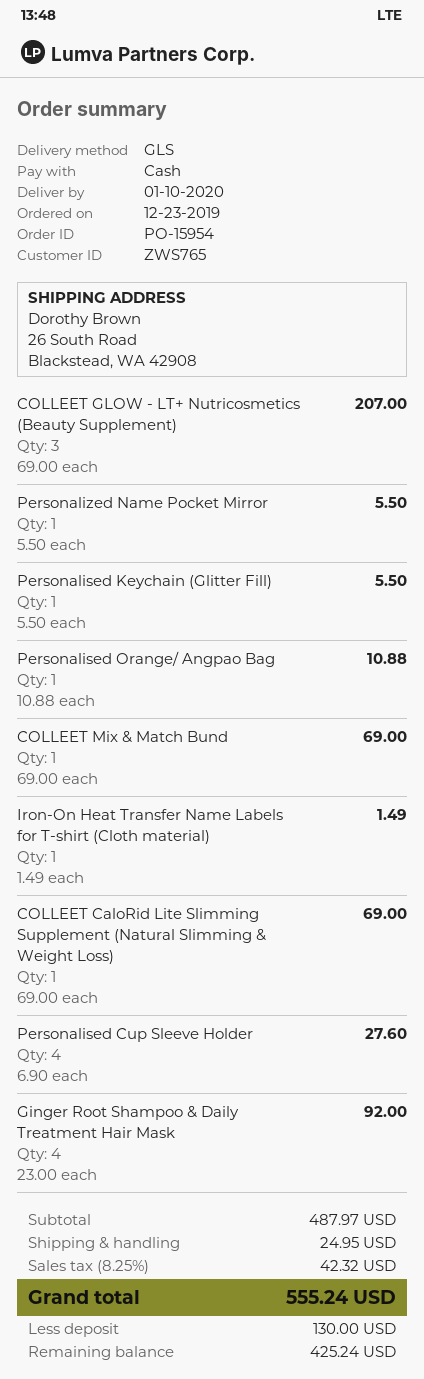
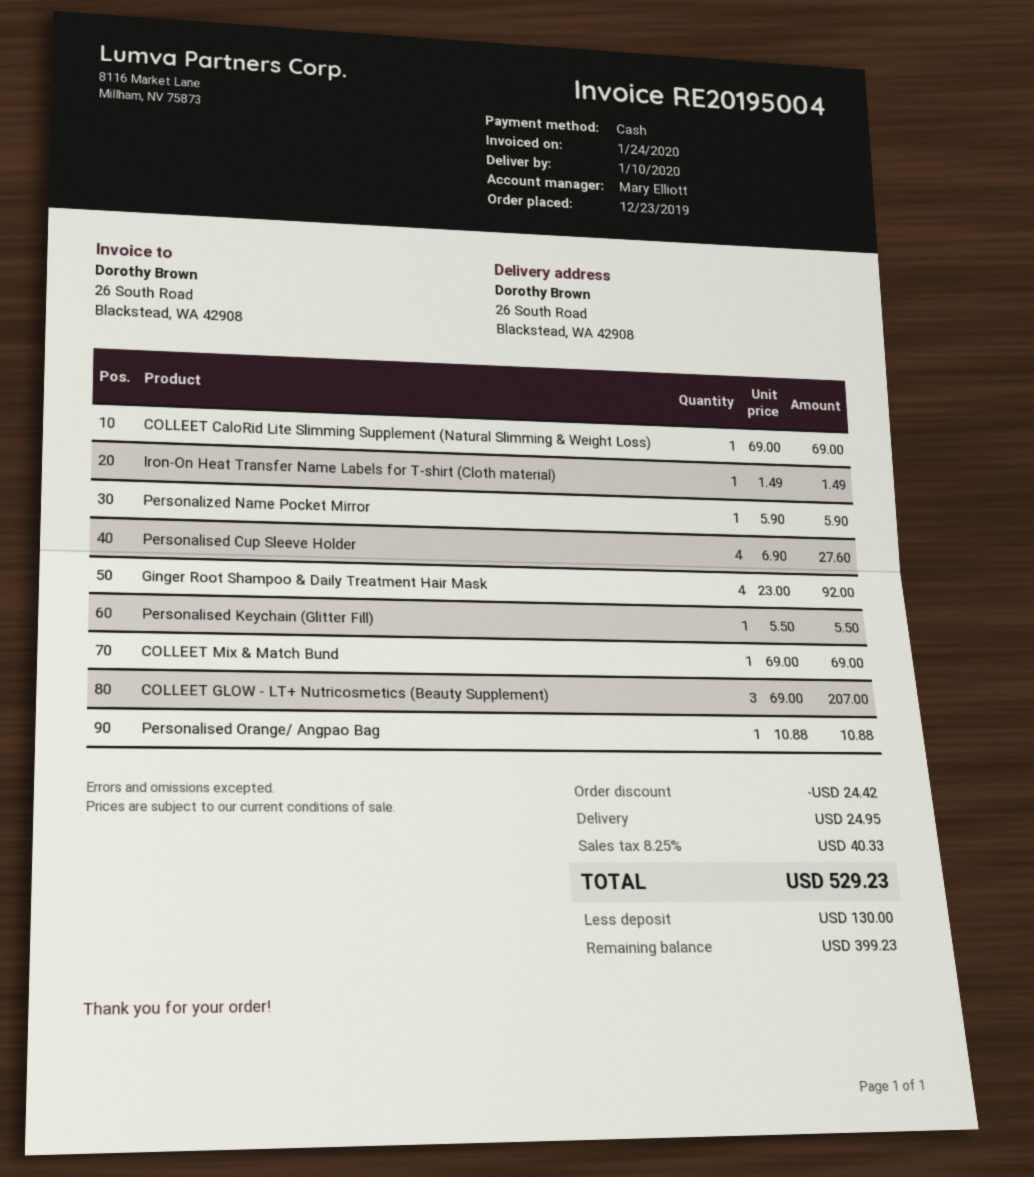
Personalized Name Pocket Mirror: 1 x 5.50 = 5.50 -> 1 x 5.90 = 5.90
discount: none -> 24.42
tax: 8.25% = 42.32 -> 8.25% = 40.33
total: 555.24 -> 529.23
balance: 425.24 -> 399.23

